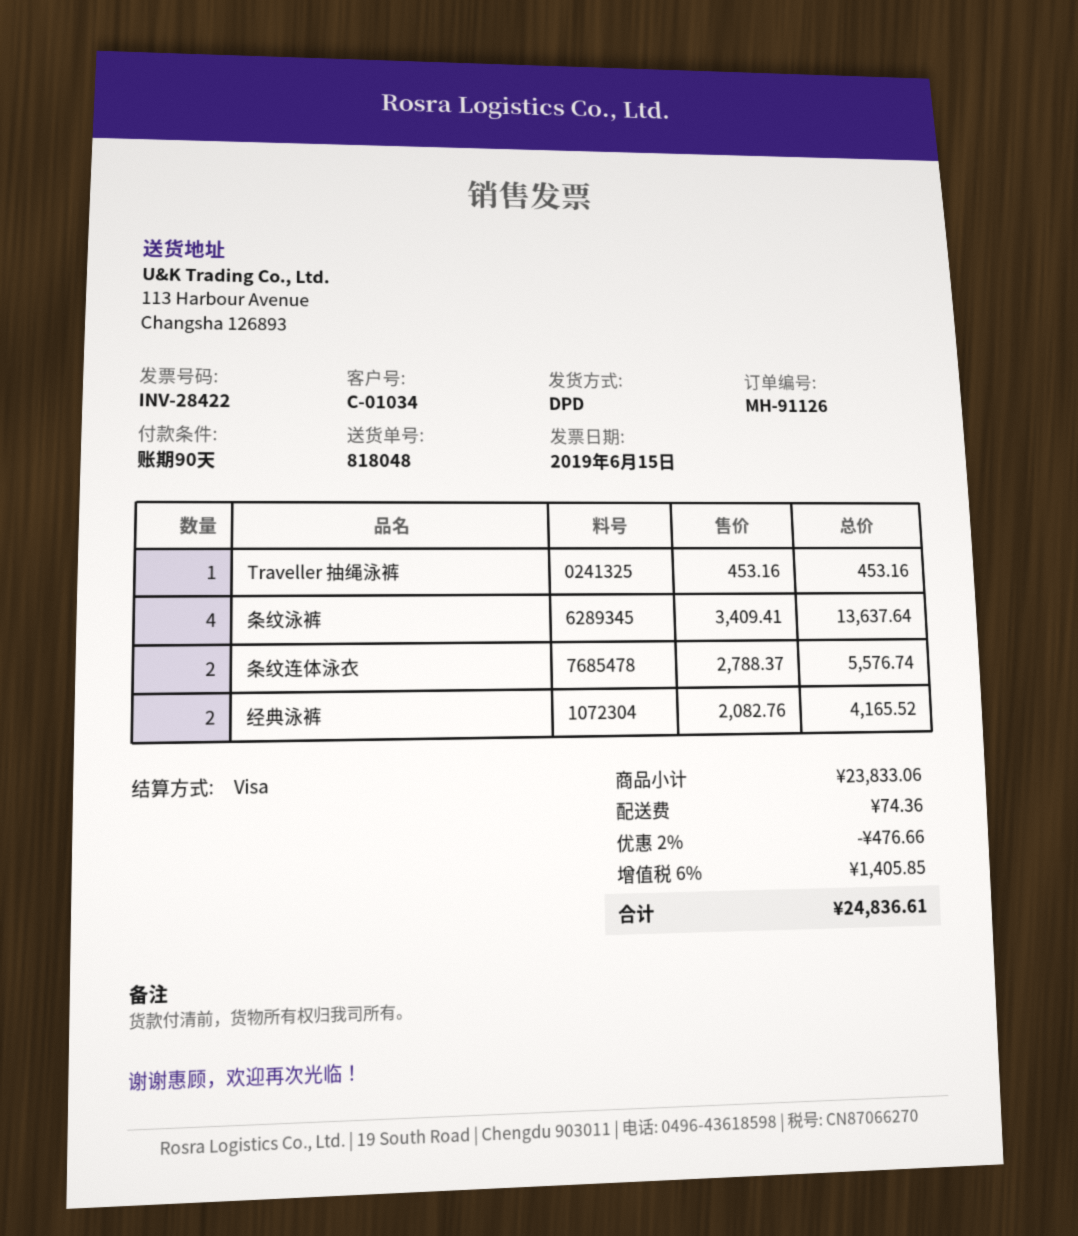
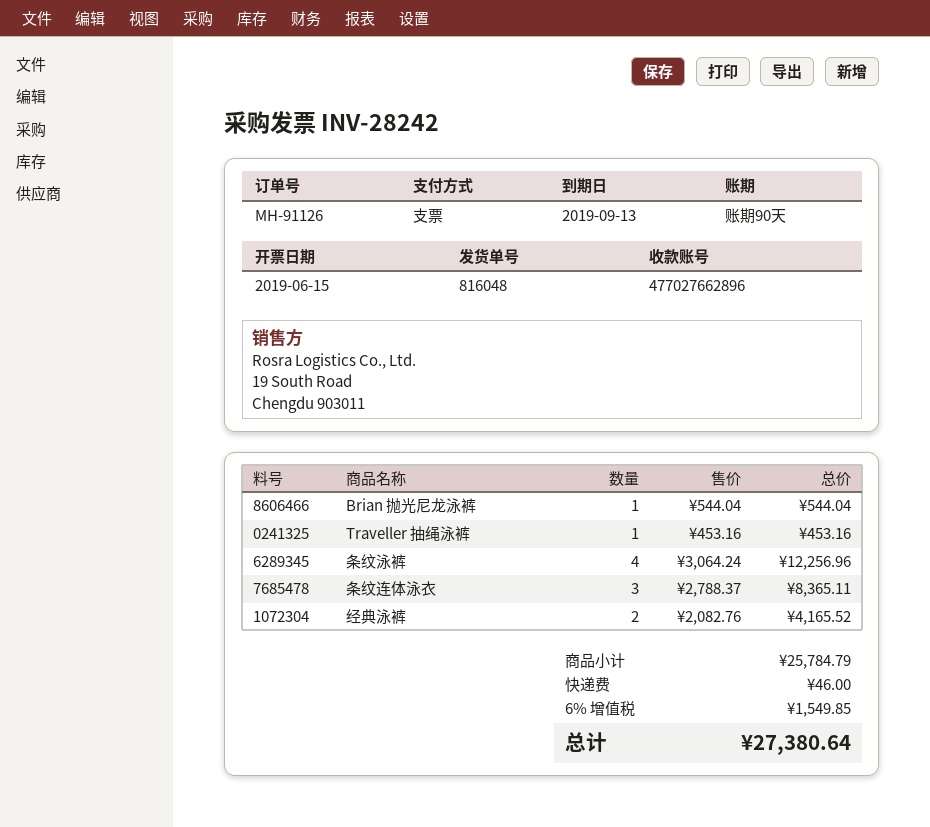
delivery note number: 818048 -> 816048
invoice number: INV-28422 -> INV-28242
payment method: Visa -> cheque
条纹泳裤: 4 x 3409.41 = 13637.64 -> 4 x 3064.24 = 12256.96
条纹连体泳衣: 2 x 2788.37 = 5576.74 -> 3 x 2788.37 = 8365.11
Brian 抛光尼龙泳裤: none -> 1 x 544.04 = 544.04
subtotal: 23833.06 -> 25784.79
discount: 2% = 476.66 -> none
shipping: 74.36 -> 46.00
tax: 6% = 1405.85 -> 6% = 1549.85
total: 24836.61 -> 27380.64

